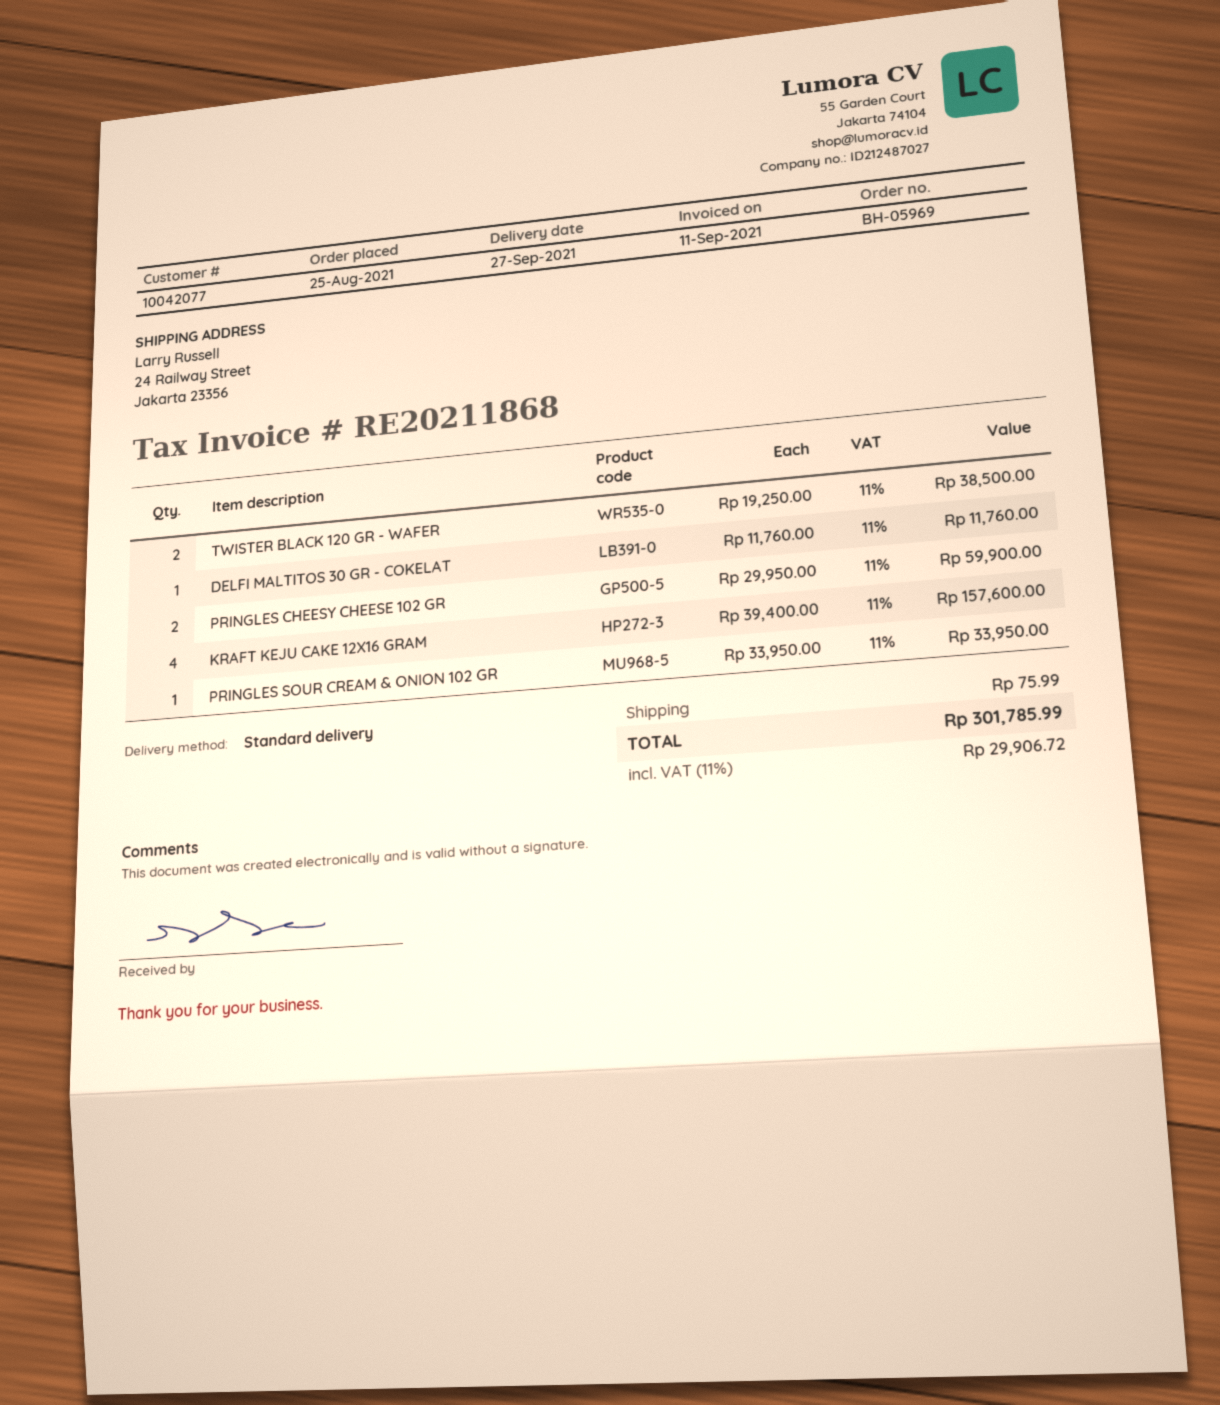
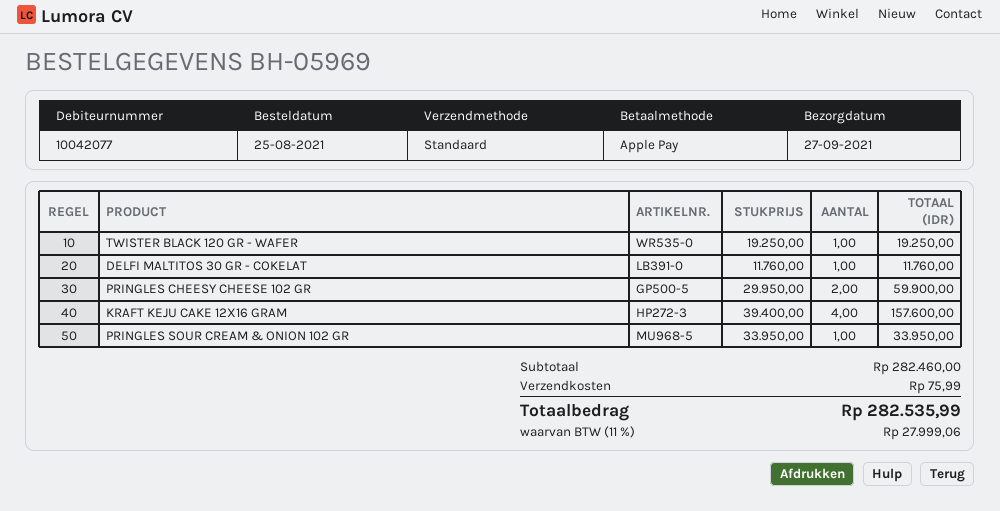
TWISTER BLACK 120 GR - WAFER: 2 x 19250.00 = 38500.00 -> 1 x 19250.00 = 19250.00
tax: 11% = 29906.72 -> 11% = 27999.06
total: 301785.99 -> 282535.99

